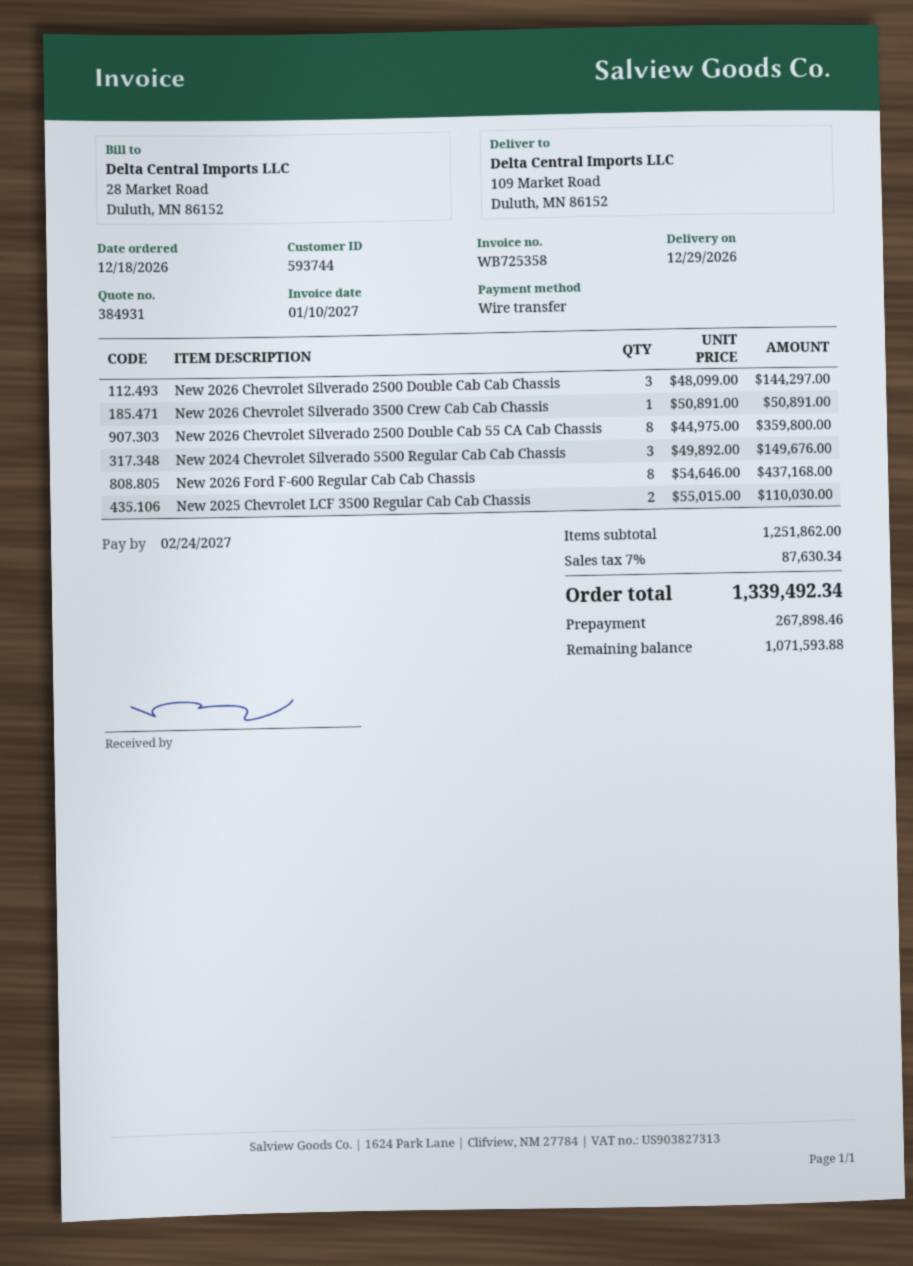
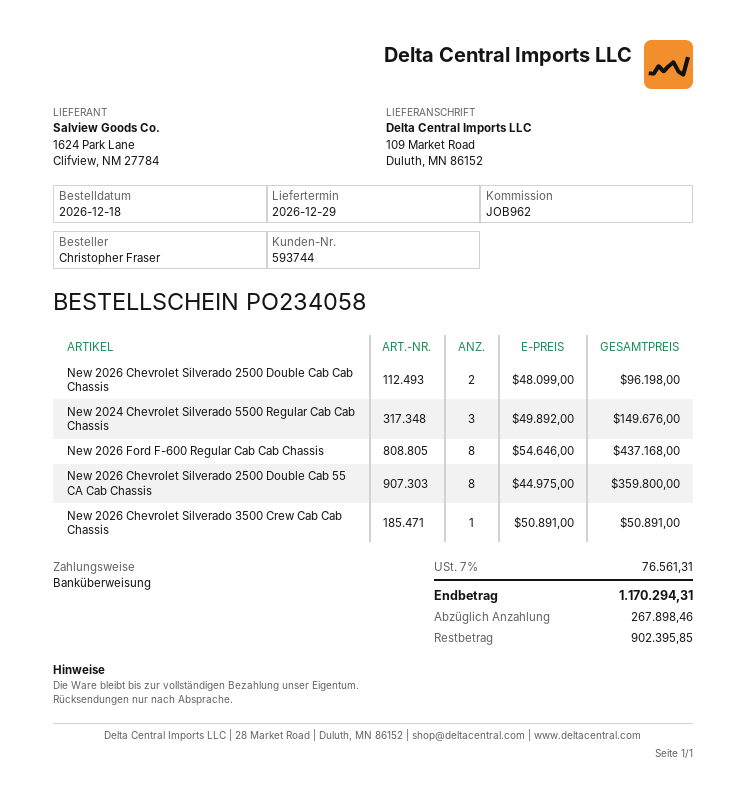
New 2026 Chevrolet Silverado 2500 Double Cab Cab Chassis: 3 x 48099.00 = 144297.00 -> 2 x 48099.00 = 96198.00
New 2025 Chevrolet LCF 3500 Regular Cab Cab Chassis: 2 x 55015.00 = 110030.00 -> none
tax: 7% = 87630.34 -> 7% = 76561.31
total: 1339492.34 -> 1170294.31
balance: 1071593.88 -> 902395.85

